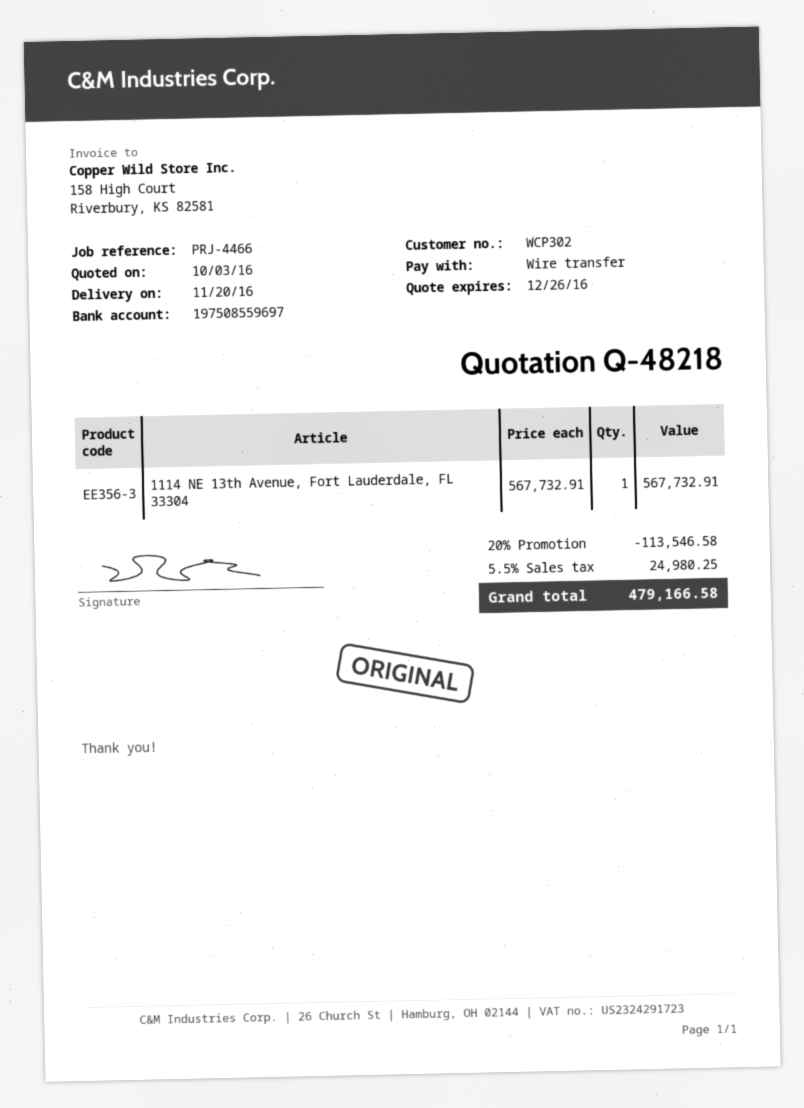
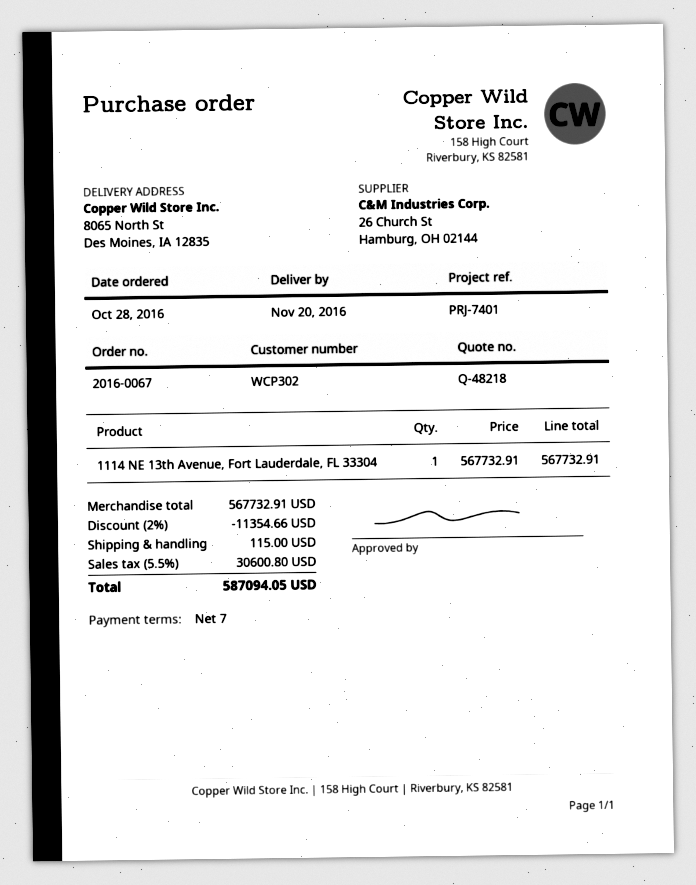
reference: PRJ-4466 -> PRJ-7401
discount: 20% = 113546.58 -> 2% = 11354.66
shipping: none -> 115.00
tax: 5.5% = 24980.25 -> 5.5% = 30600.80
total: 479166.58 -> 587094.05

